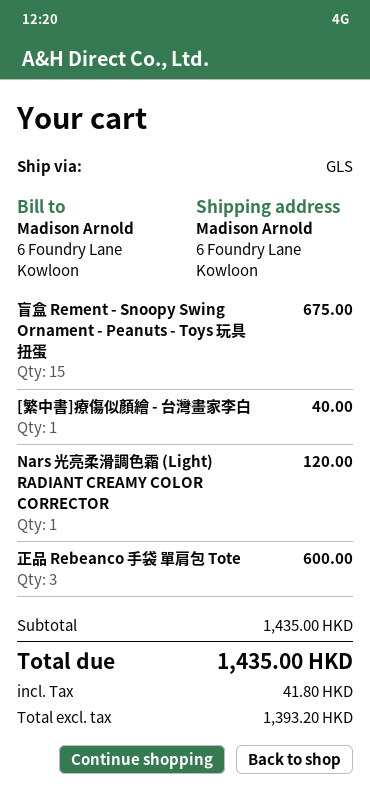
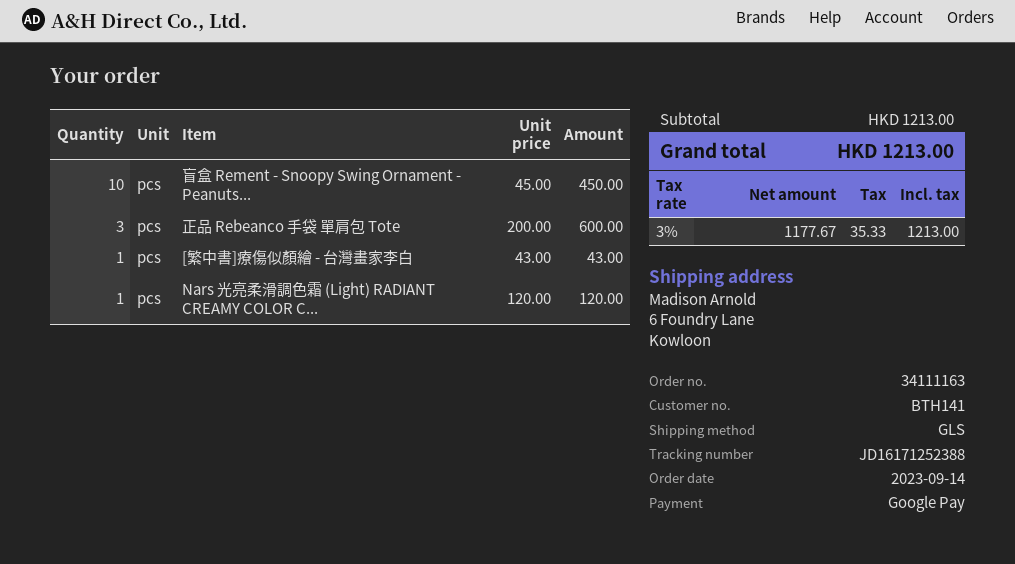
盲盒 Rement - Snoopy Swing Ornament - Peanuts - Toys 玩具 扭蛋: 15 for 675.00 -> 10 for 450.00
[繁中書]療傷似顏繪 - 台灣畫家李白: 1 for 40.00 -> 1 for 43.00
subtotal: 1435.00 -> 1213.00
net: 1393.20 -> 1177.67
tax: 41.80 -> 35.33
total: 1435.00 -> 1213.00

